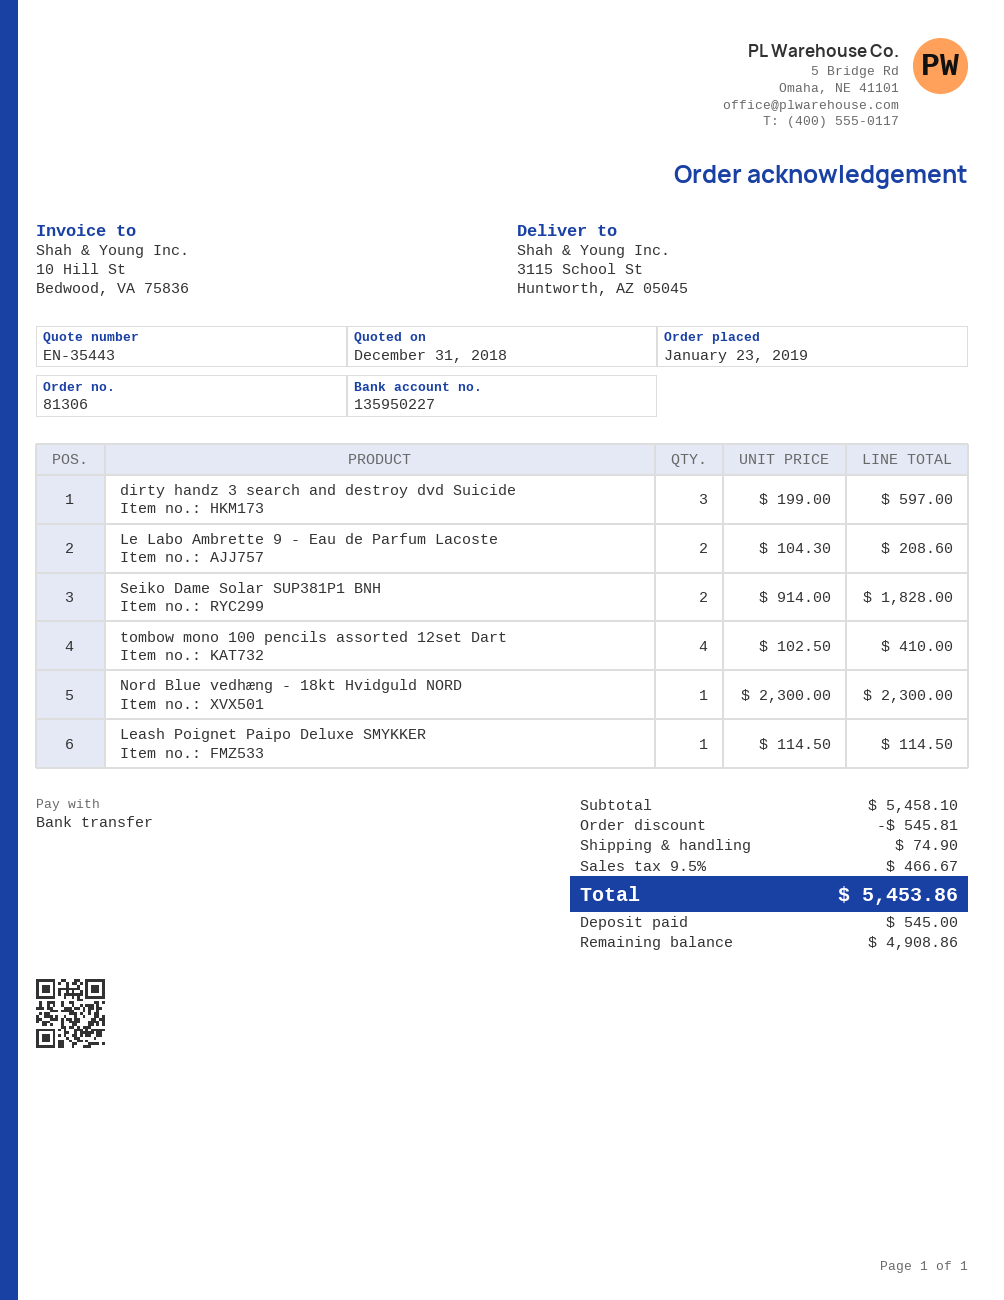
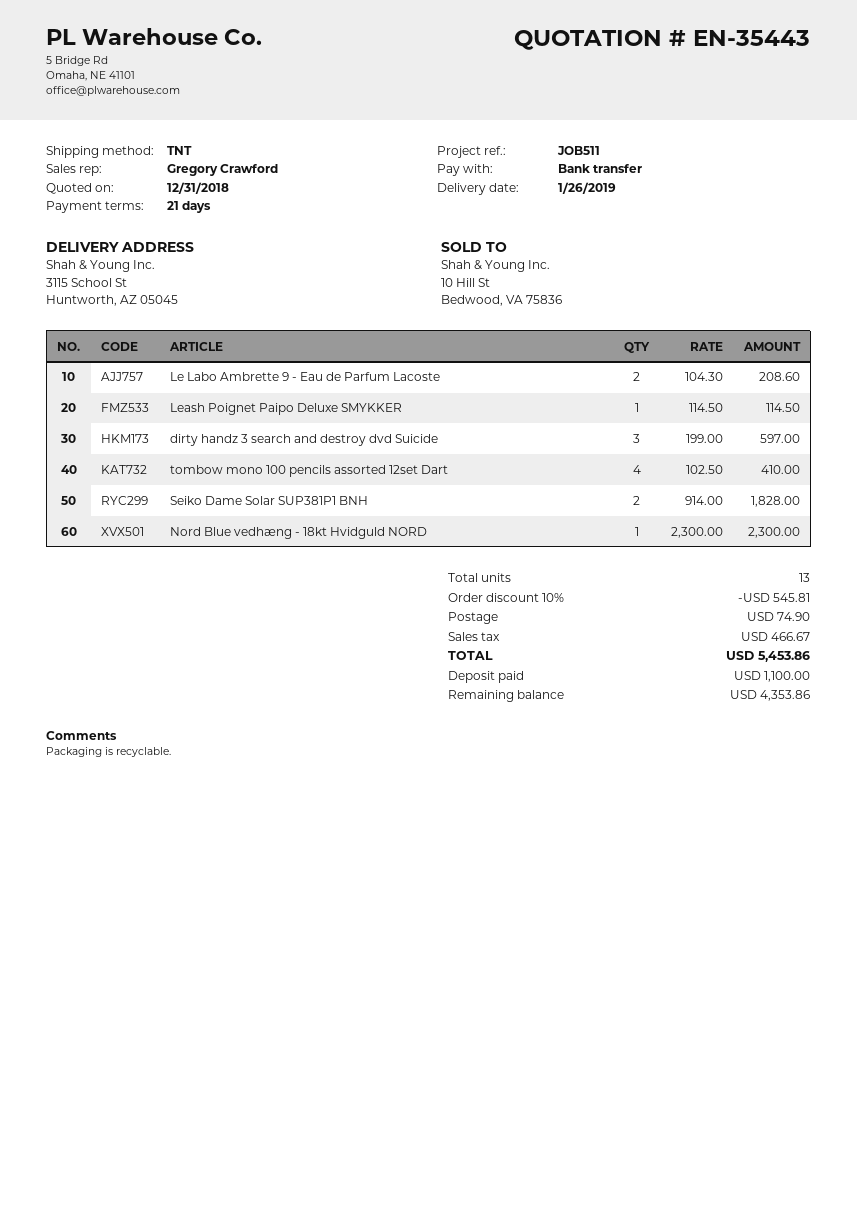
deposit: 545.00 -> 1100.00
balance: 4908.86 -> 4353.86

